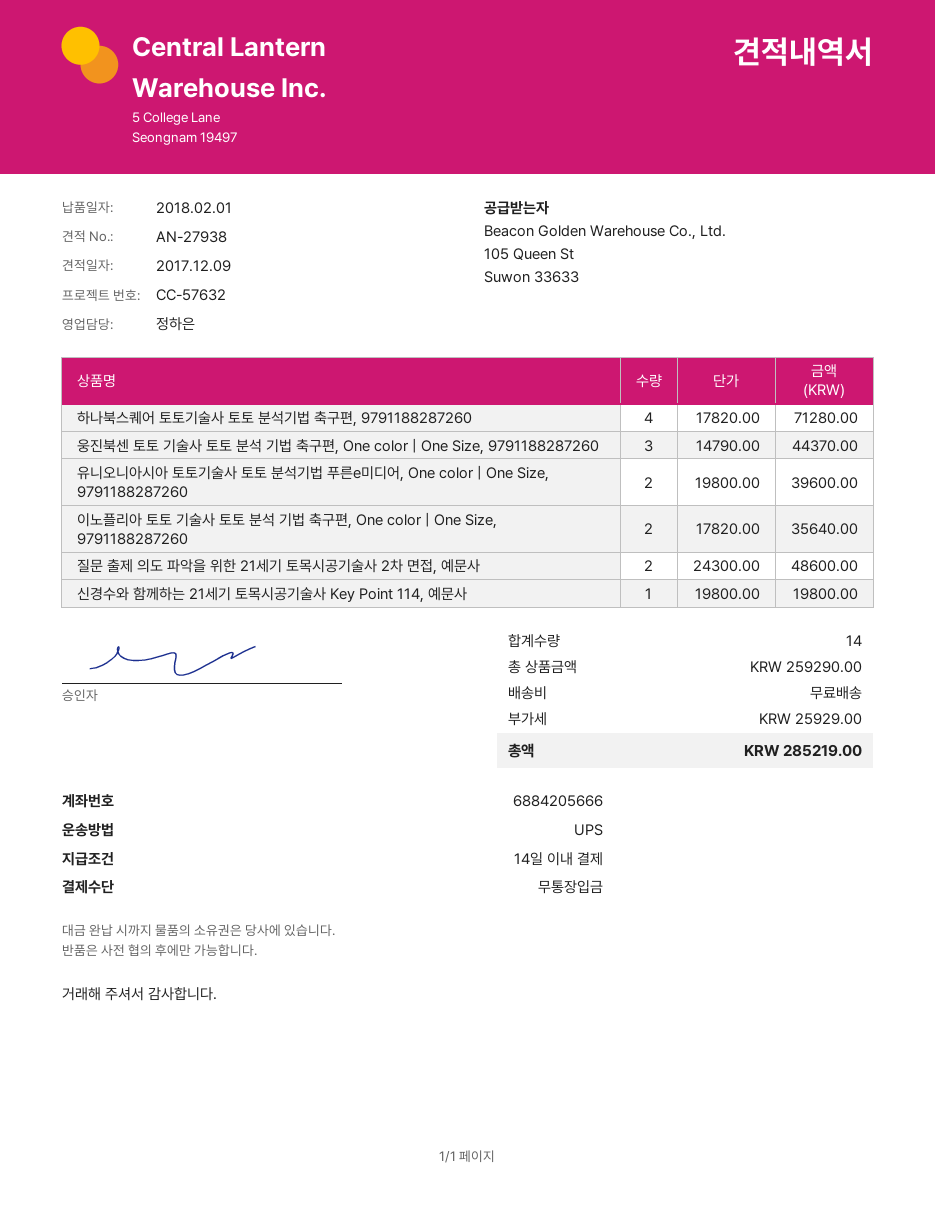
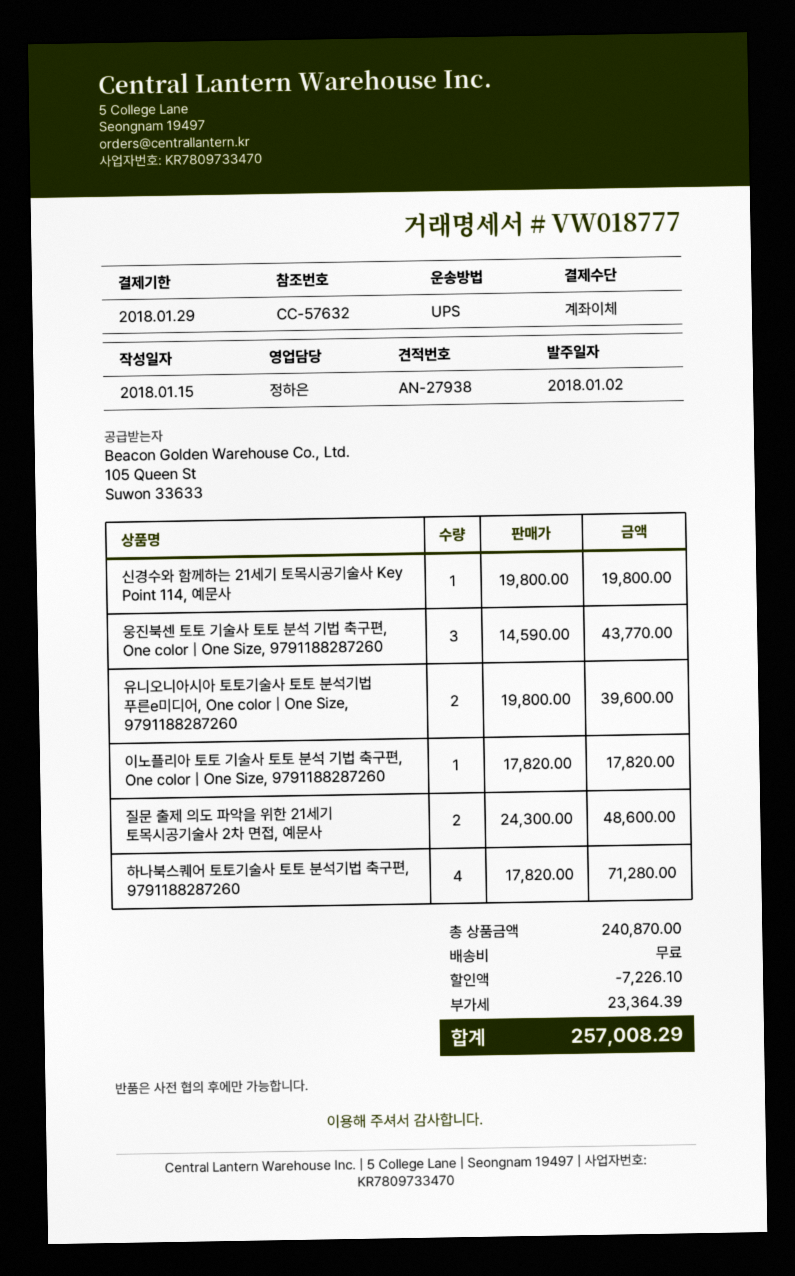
웅진북센 토토 기술사 토토 분석 기법 축구편, One color | One Size, 9791188287260: 3 x 14790.00 = 44370.00 -> 3 x 14590.00 = 43770.00
이노플리아 토토 기술사 토토 분석 기법 축구편, One color | One Size, 9791188287260: 2 x 17820.00 = 35640.00 -> 1 x 17820.00 = 17820.00
subtotal: 259290.00 -> 240870.00
discount: none -> 7226.10
tax: 25929.00 -> 23364.39
total: 285219.00 -> 257008.29

